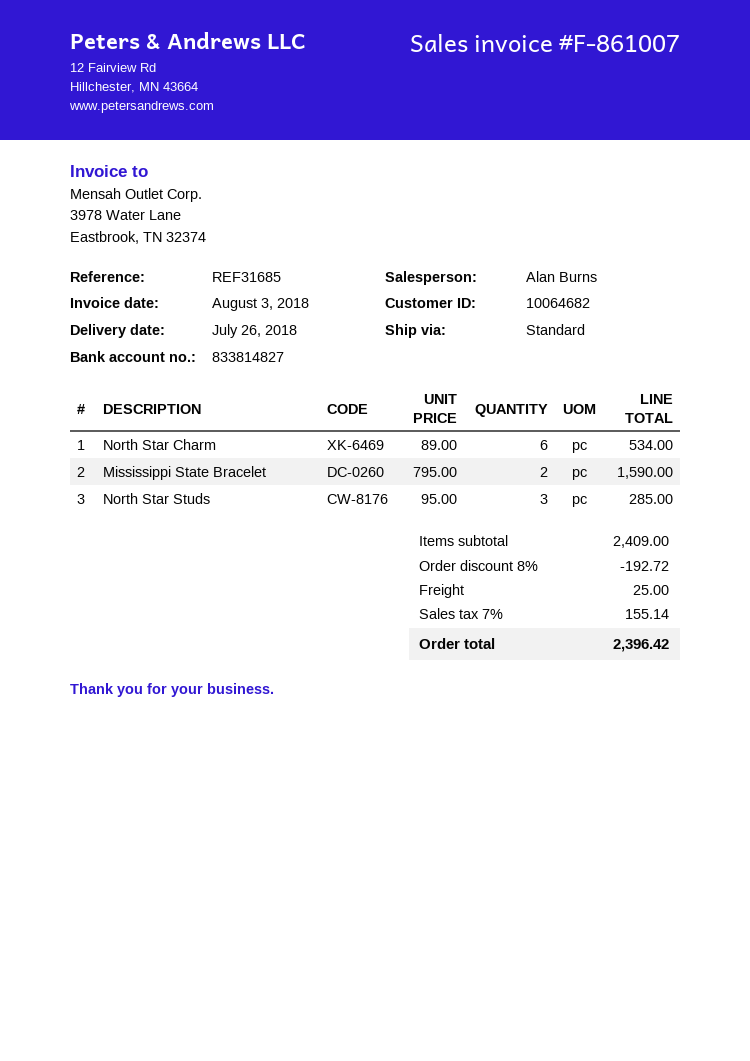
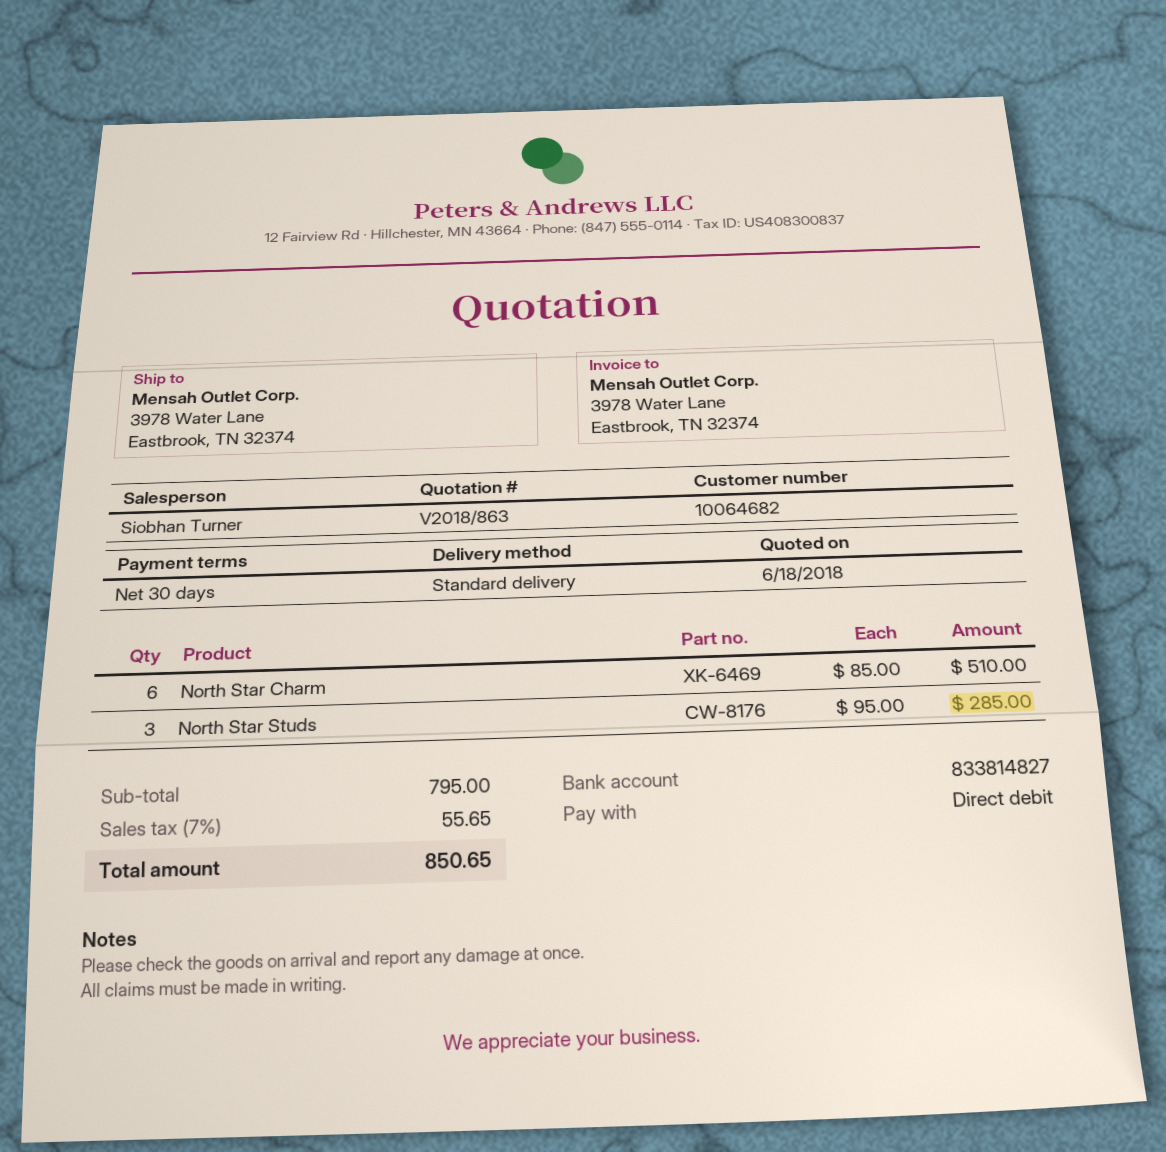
sales rep: Alan Burns -> Siobhan Turner
North Star Charm: 6 x 89.00 = 534.00 -> 6 x 85.00 = 510.00
Mississippi State Bracelet: 2 x 795.00 = 1590.00 -> none
subtotal: 2409.00 -> 795.00
discount: 8% = 192.72 -> none
shipping: 25.00 -> none
tax: 7% = 155.14 -> 7% = 55.65
total: 2396.42 -> 850.65

